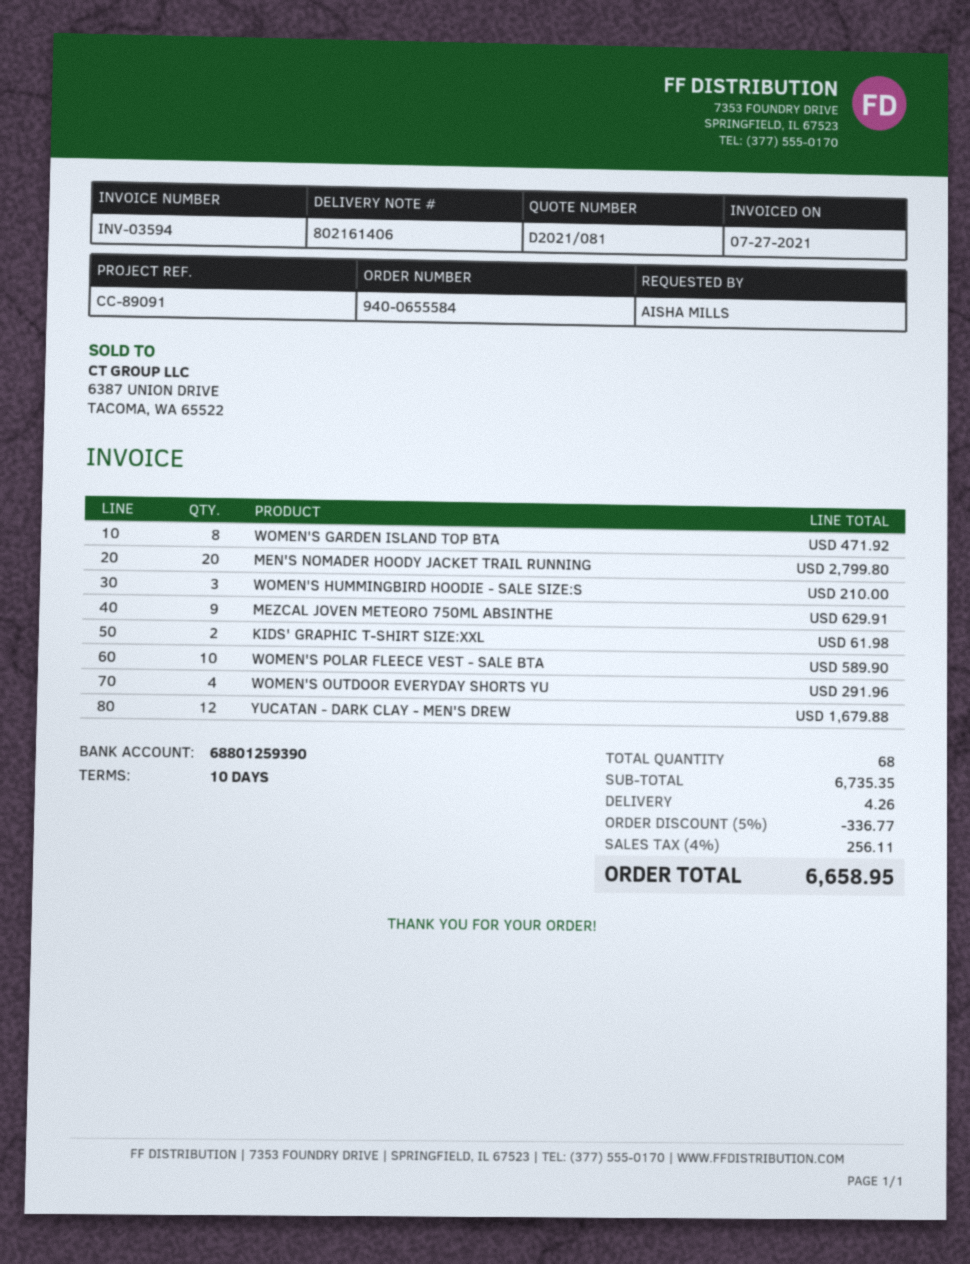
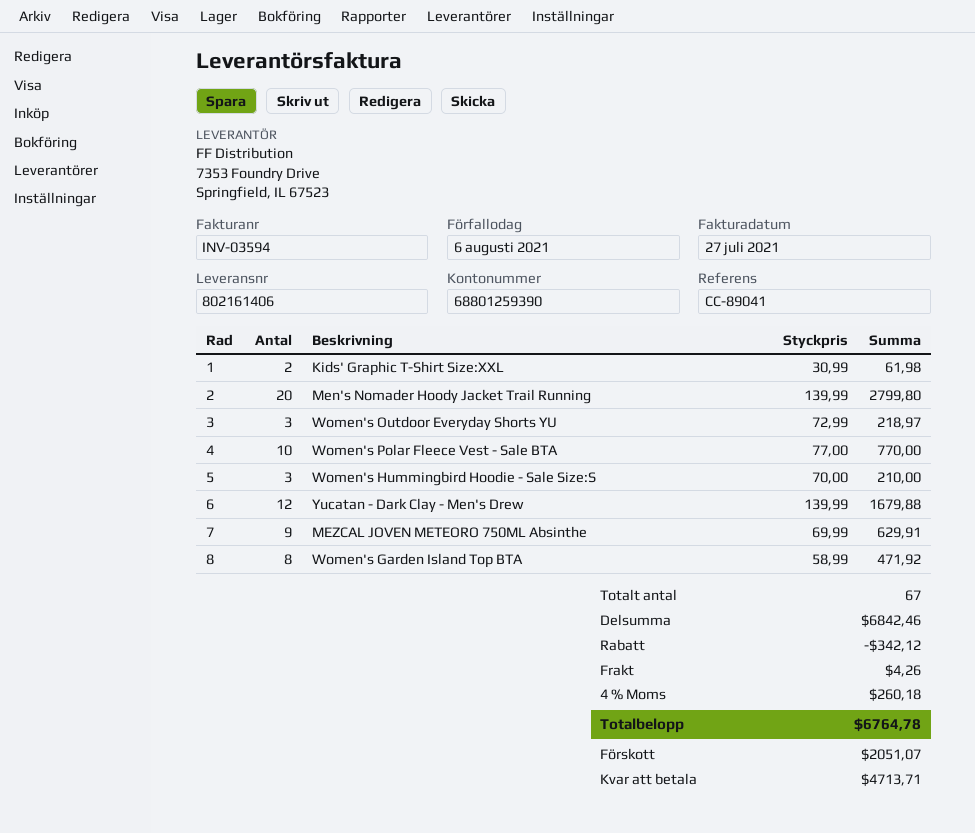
reference: CC-89091 -> CC-89041
WOMEN'S POLAR FLEECE VEST - SALE BTA: 10 for 589.90 -> 10 for 770.00
WOMEN'S OUTDOOR EVERYDAY SHORTS YU: 4 for 291.96 -> 3 for 218.97
total quantity: 68 -> 67
subtotal: 6735.35 -> 6842.46
discount: 336.77 -> 342.12
tax: 4% = 256.11 -> 4% = 260.18
total: 6658.95 -> 6764.78

